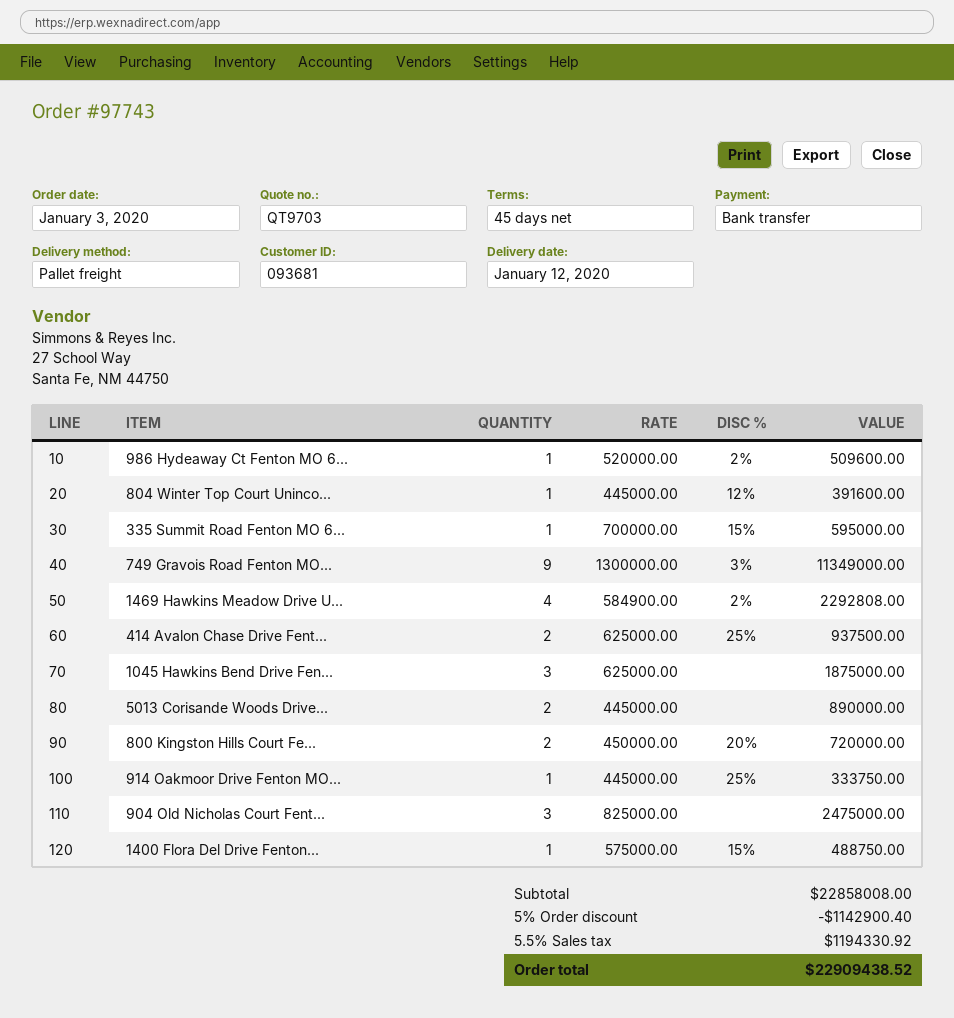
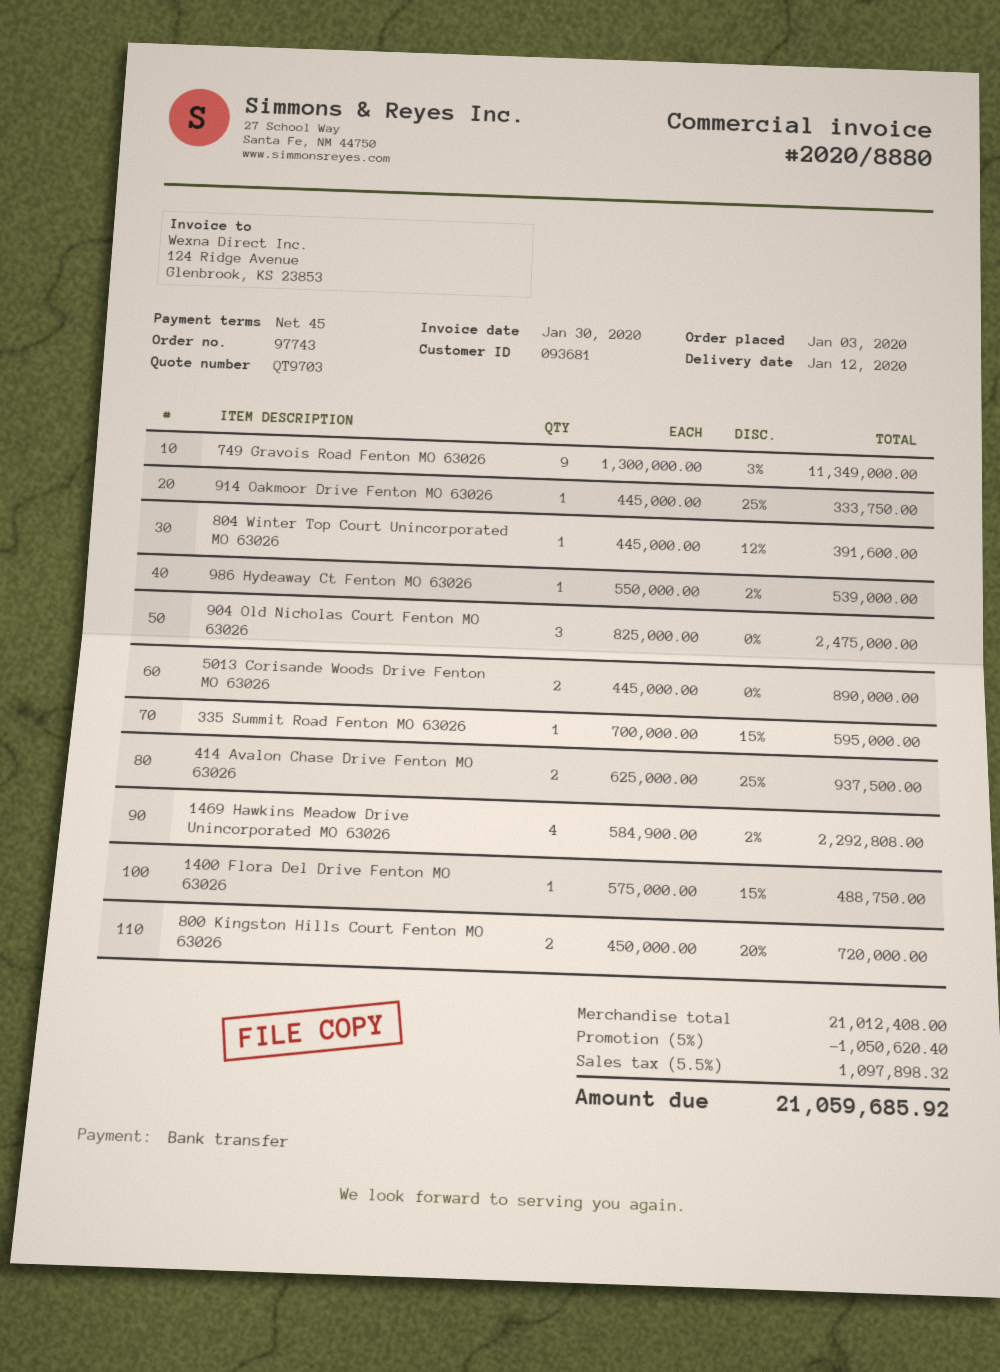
986 Hydeaway Ct Fenton MO 6...: 1 x 520000.00 - 2% = 509600.00 -> 1 x 550000.00 - 2% = 539000.00
1045 Hawkins Bend Drive Fen...: 3 x 625000.00 = 1875000.00 -> none
subtotal: 22858008.00 -> 21012408.00
discount: 5% = 1142900.40 -> 5% = 1050620.40
tax: 5.5% = 1194330.92 -> 5.5% = 1097898.32
total: 22909438.52 -> 21059685.92

